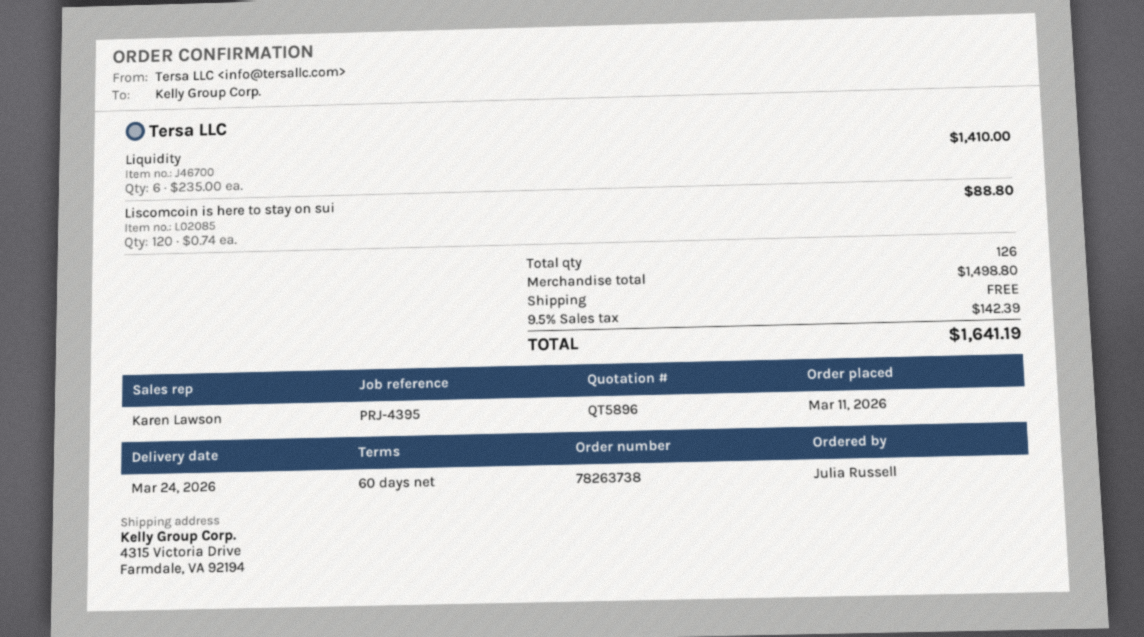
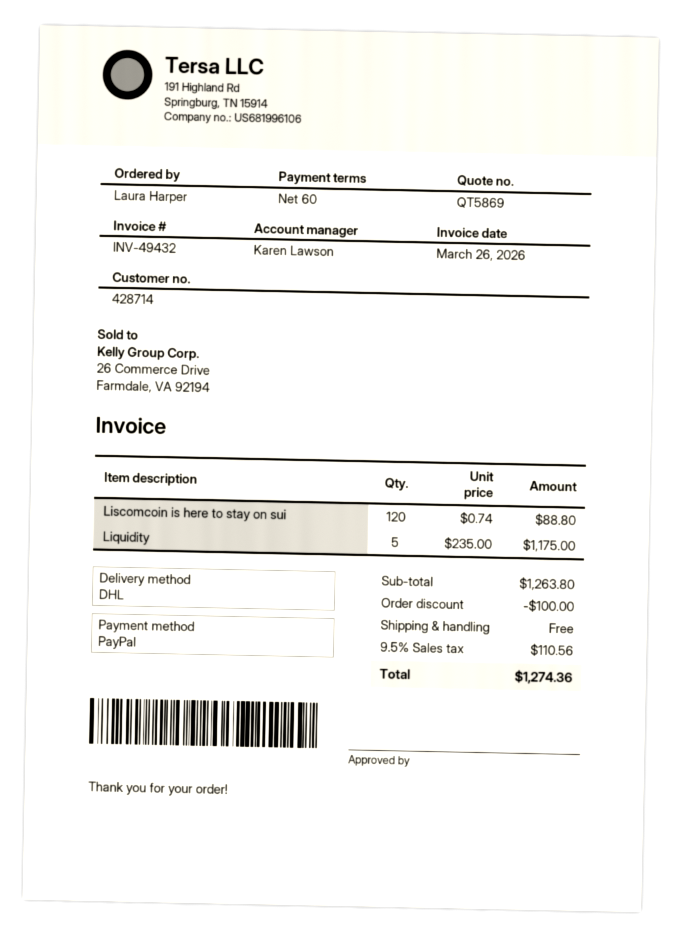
quote number: QT5896 -> QT5869
ordered by: Julia Russell -> Laura Harper
Liquidity: 6 x 235.00 = 1410.00 -> 5 x 235.00 = 1175.00
subtotal: 1498.80 -> 1263.80
discount: none -> 100.00
tax: 9.5% = 142.39 -> 9.5% = 110.56
total: 1641.19 -> 1274.36

